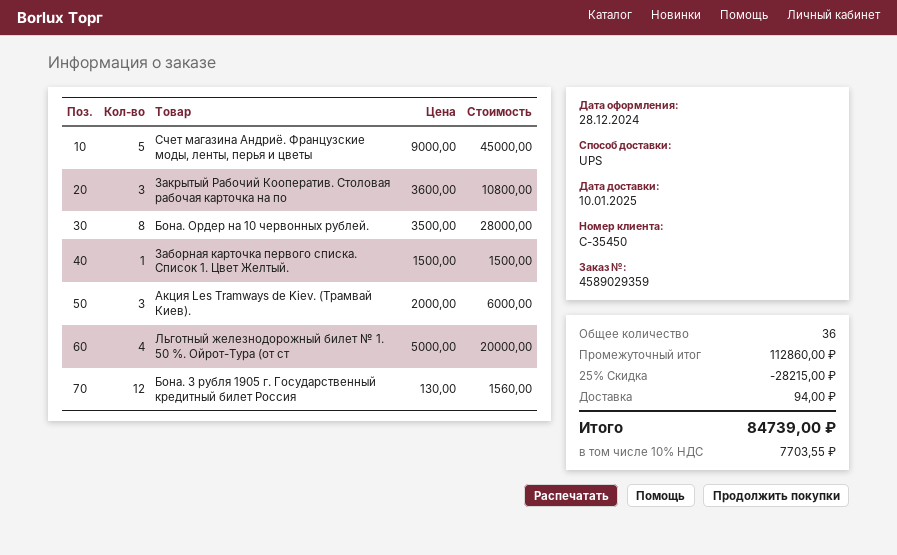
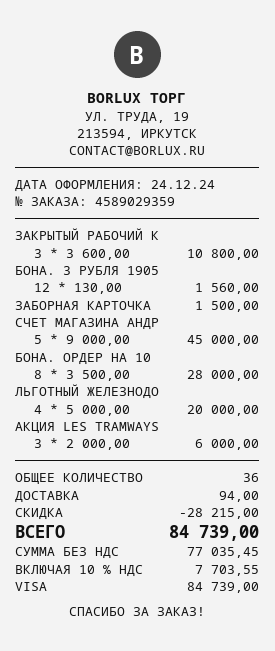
order date: 2024-12-28 -> 2024-12-24

